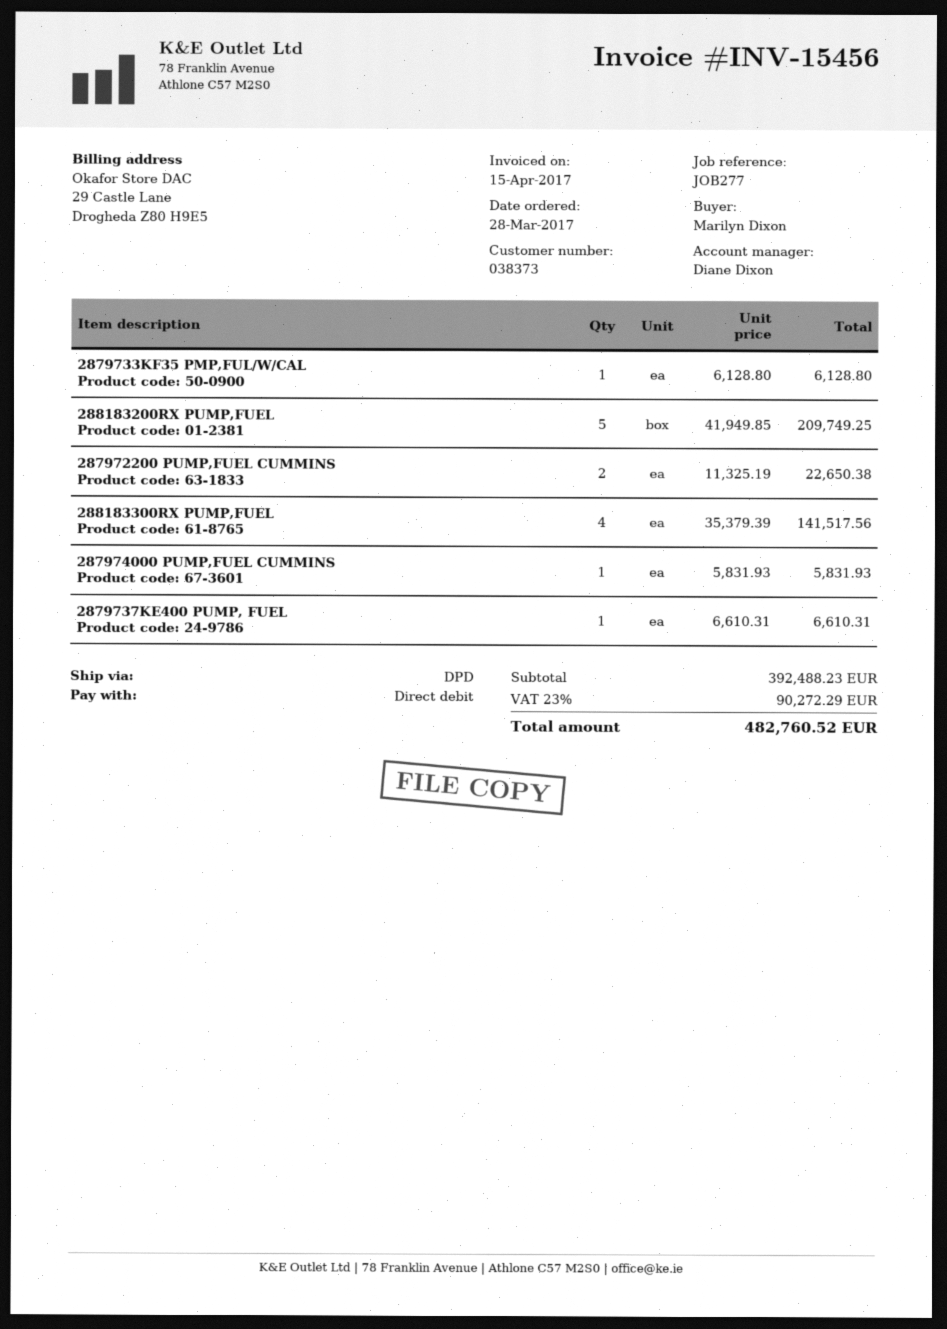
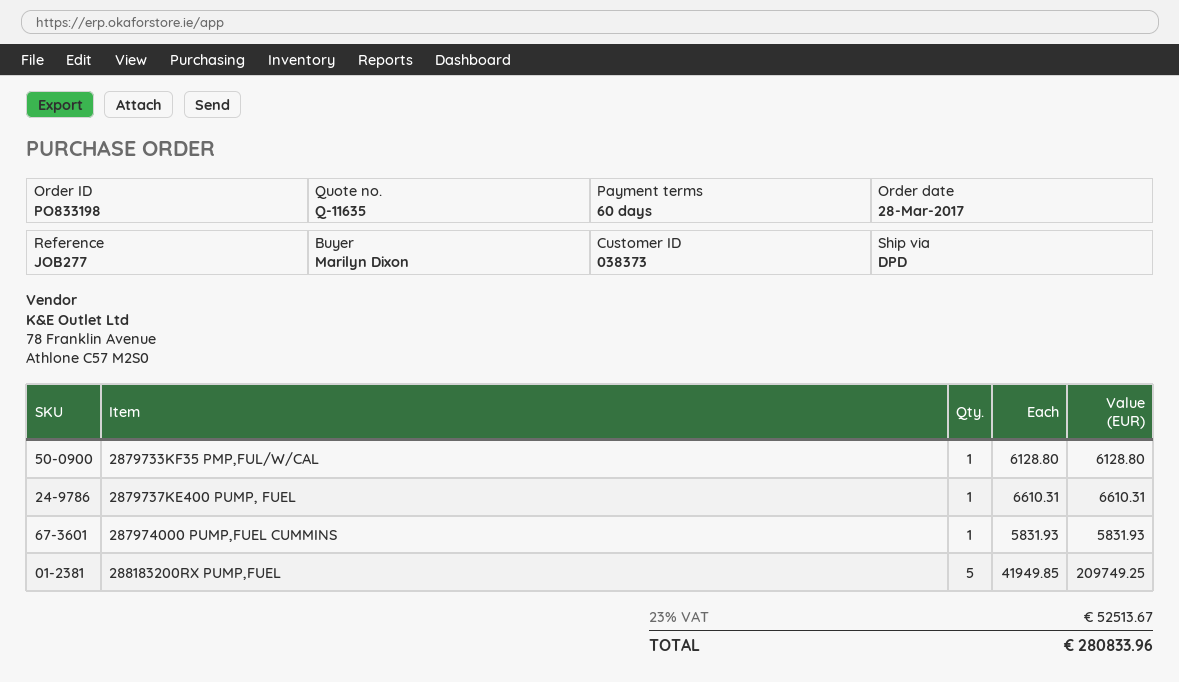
287972200 PUMP,FUEL CUMMINS: 2 x 11325.19 = 22650.38 -> none
288183300RX PUMP,FUEL: 4 x 35379.39 = 141517.56 -> none
tax: 23% = 90272.29 -> 23% = 52513.67
total: 482760.52 -> 280833.96

